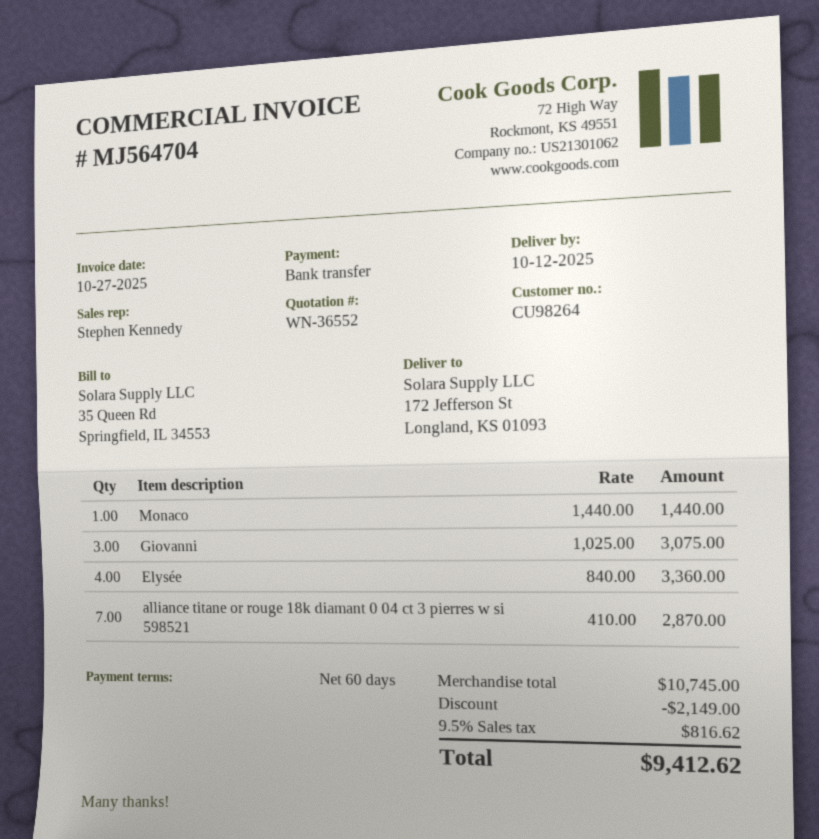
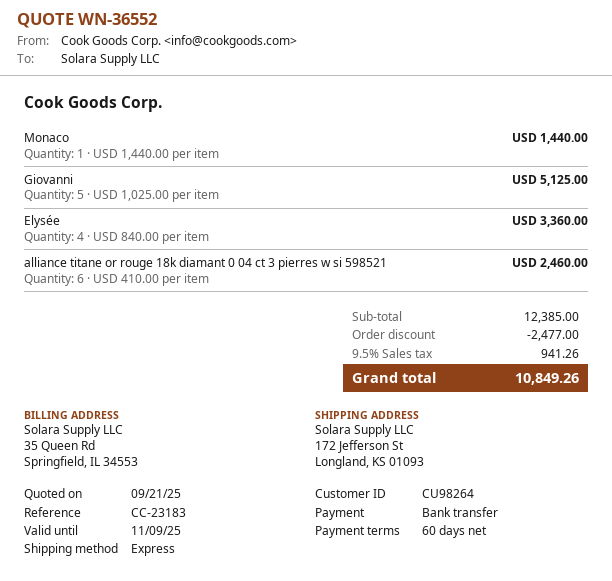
Giovanni: 3 x 1025.00 = 3075.00 -> 5 x 1025.00 = 5125.00
alliance titane or rouge 18k diamant 0 04 ct 3 pierres w si 598521: 7 x 410.00 = 2870.00 -> 6 x 410.00 = 2460.00
subtotal: 10745.00 -> 12385.00
discount: 2149.00 -> 2477.00
tax: 9.5% = 816.62 -> 9.5% = 941.26
total: 9412.62 -> 10849.26

